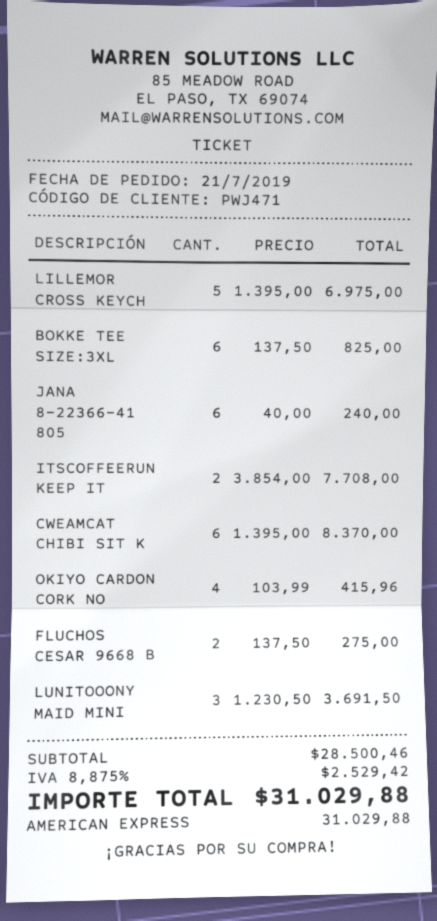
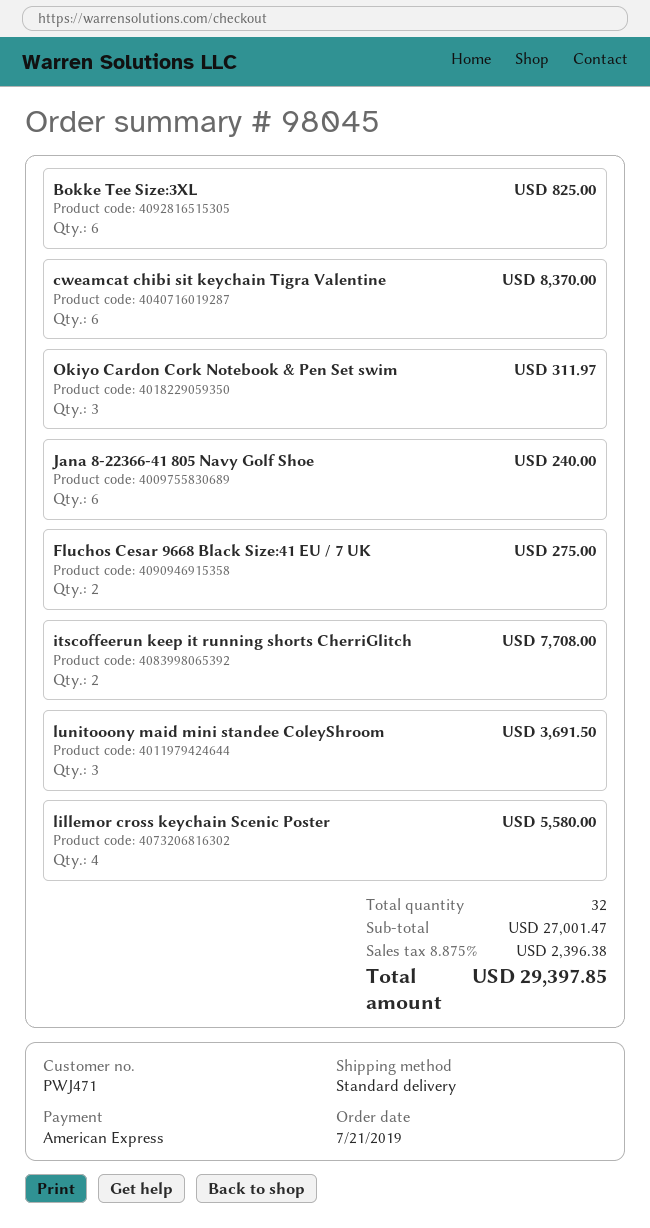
LILLEMOR CROSS KEYCH: 5 for 6975.00 -> 4 for 5580.00
OKIYO CARDON CORK NO: 4 for 415.96 -> 3 for 311.97
subtotal: 28500.46 -> 27001.47
tax: 8.875% = 2529.42 -> 8.875% = 2396.38
total: 31029.88 -> 29397.85

